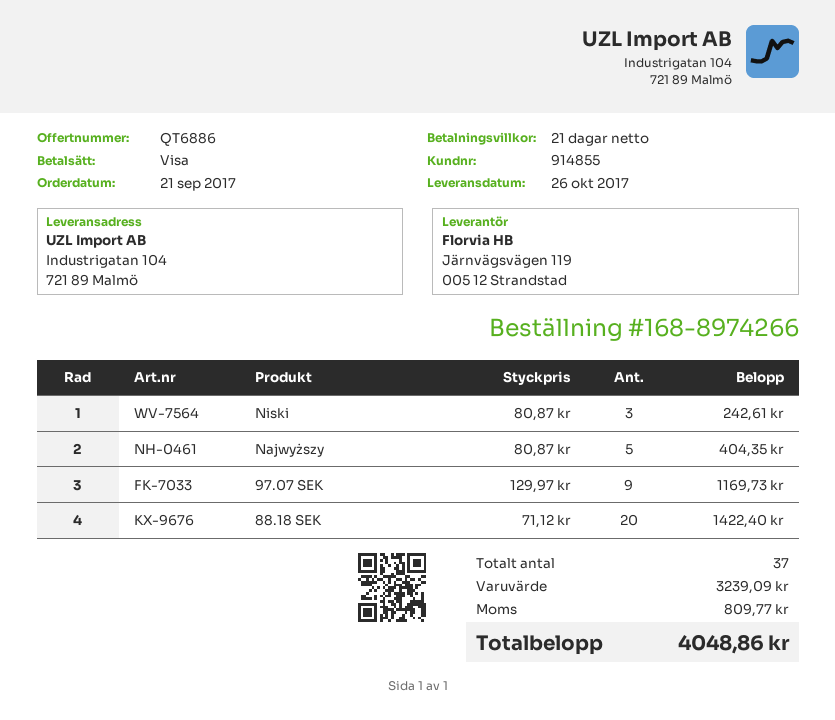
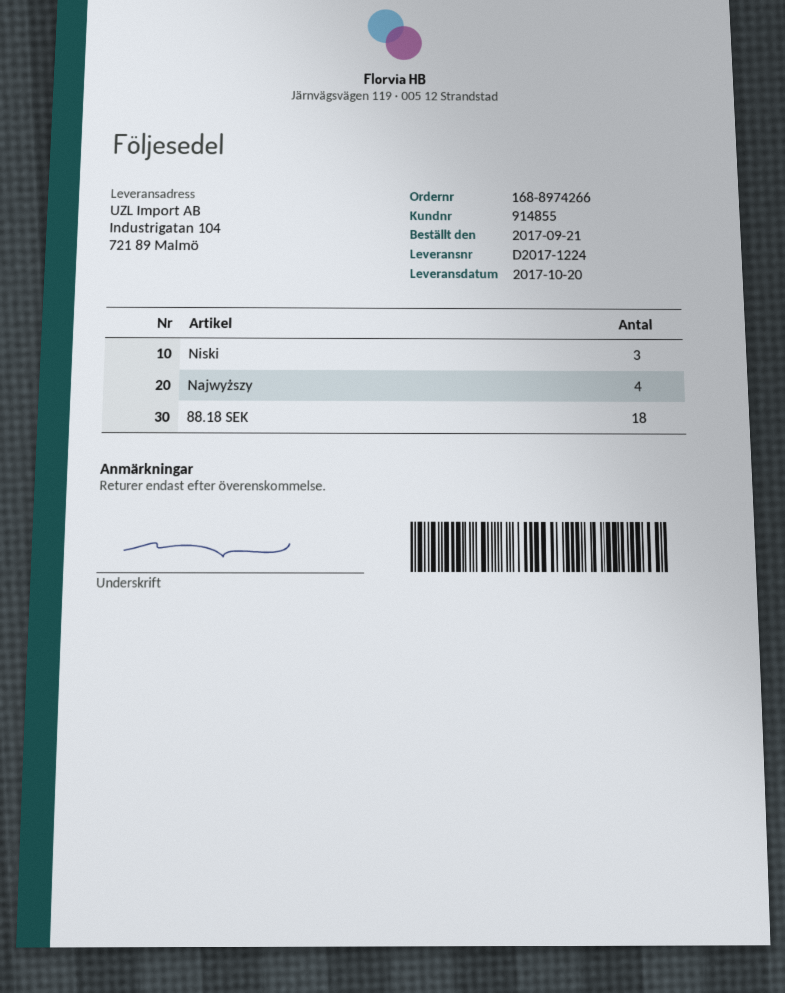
delivery date: 2017-10-26 -> 2017-10-20
Najwyższy: 5 -> 4
97.07 SEK: 9 -> none
88.18 SEK: 20 -> 18

